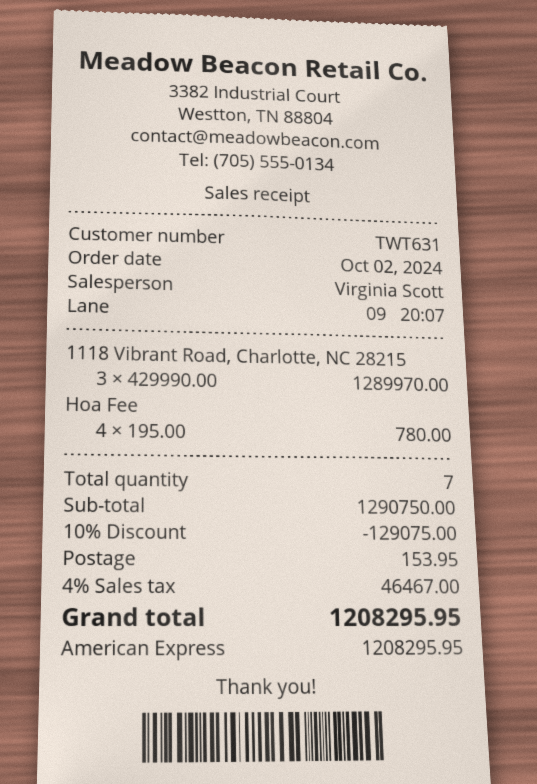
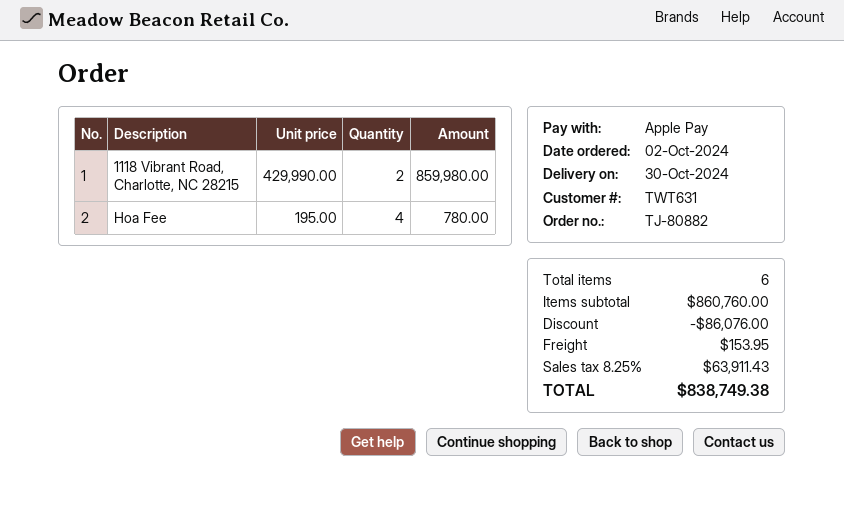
payment method: American Express -> Apple Pay
1118 Vibrant Road, Charlotte, NC 28215: 3 x 429990.00 = 1289970.00 -> 2 x 429990.00 = 859980.00
total quantity: 7 -> 6
subtotal: 1290750.00 -> 860760.00
discount: 129075.00 -> 86076.00
tax: 4% = 46467.00 -> 8.25% = 63911.43
total: 1208295.95 -> 838749.38

